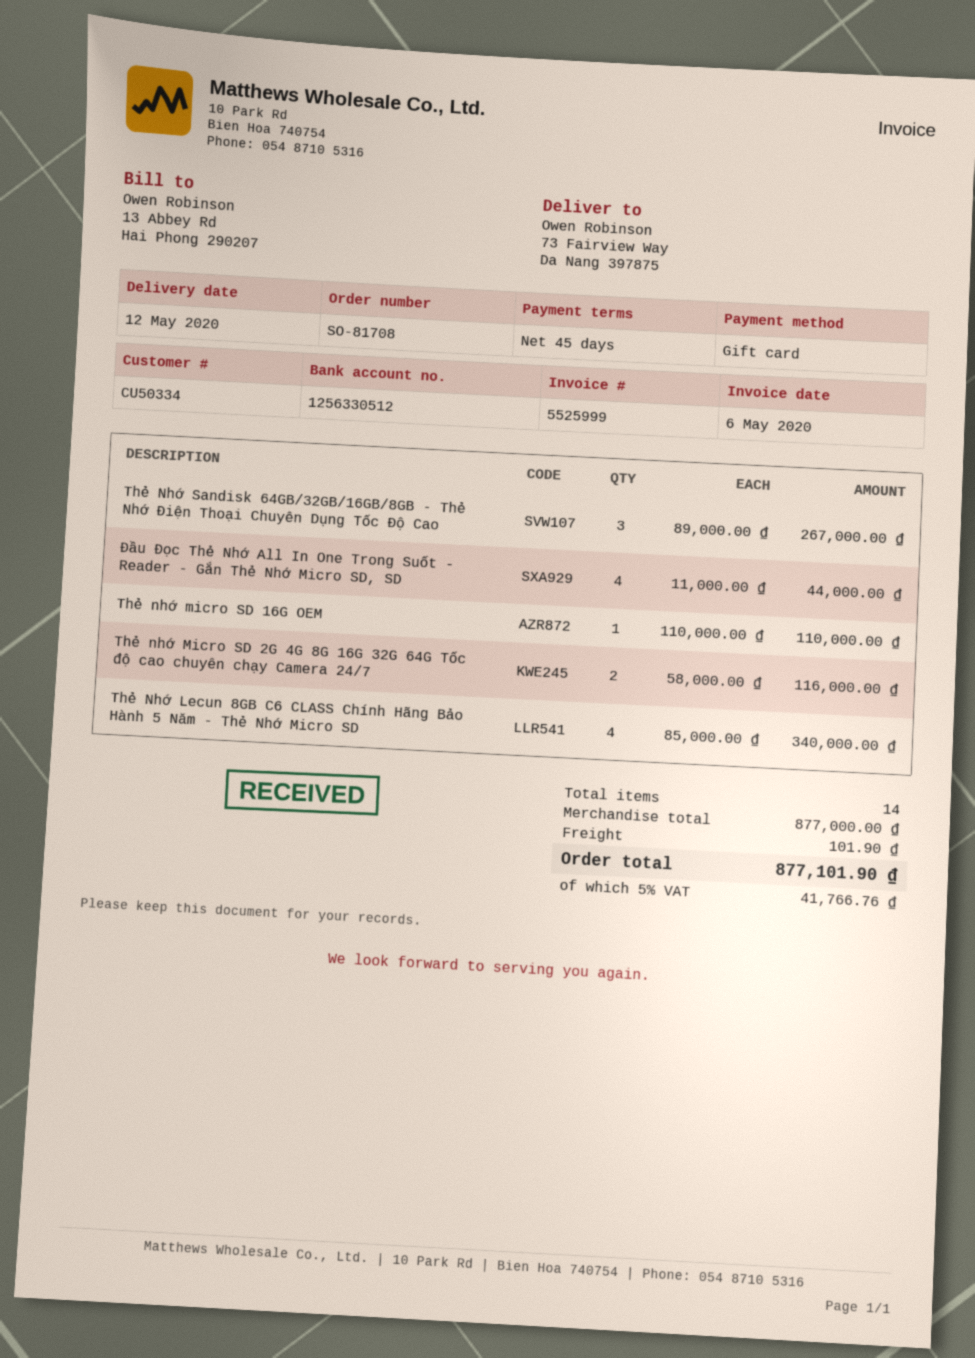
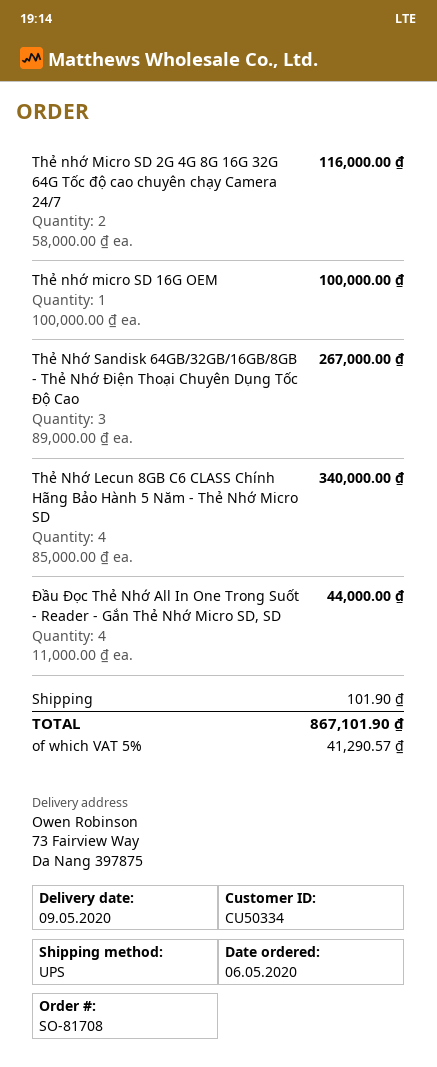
delivery date: 2020-05-12 -> 2020-05-09
Thẻ nhớ micro SD 16G OEM: 1 x 110000.00 = 110000.00 -> 1 x 100000.00 = 100000.00
tax: 5% = 41766.76 -> 5% = 41290.57
total: 877101.90 -> 867101.90

